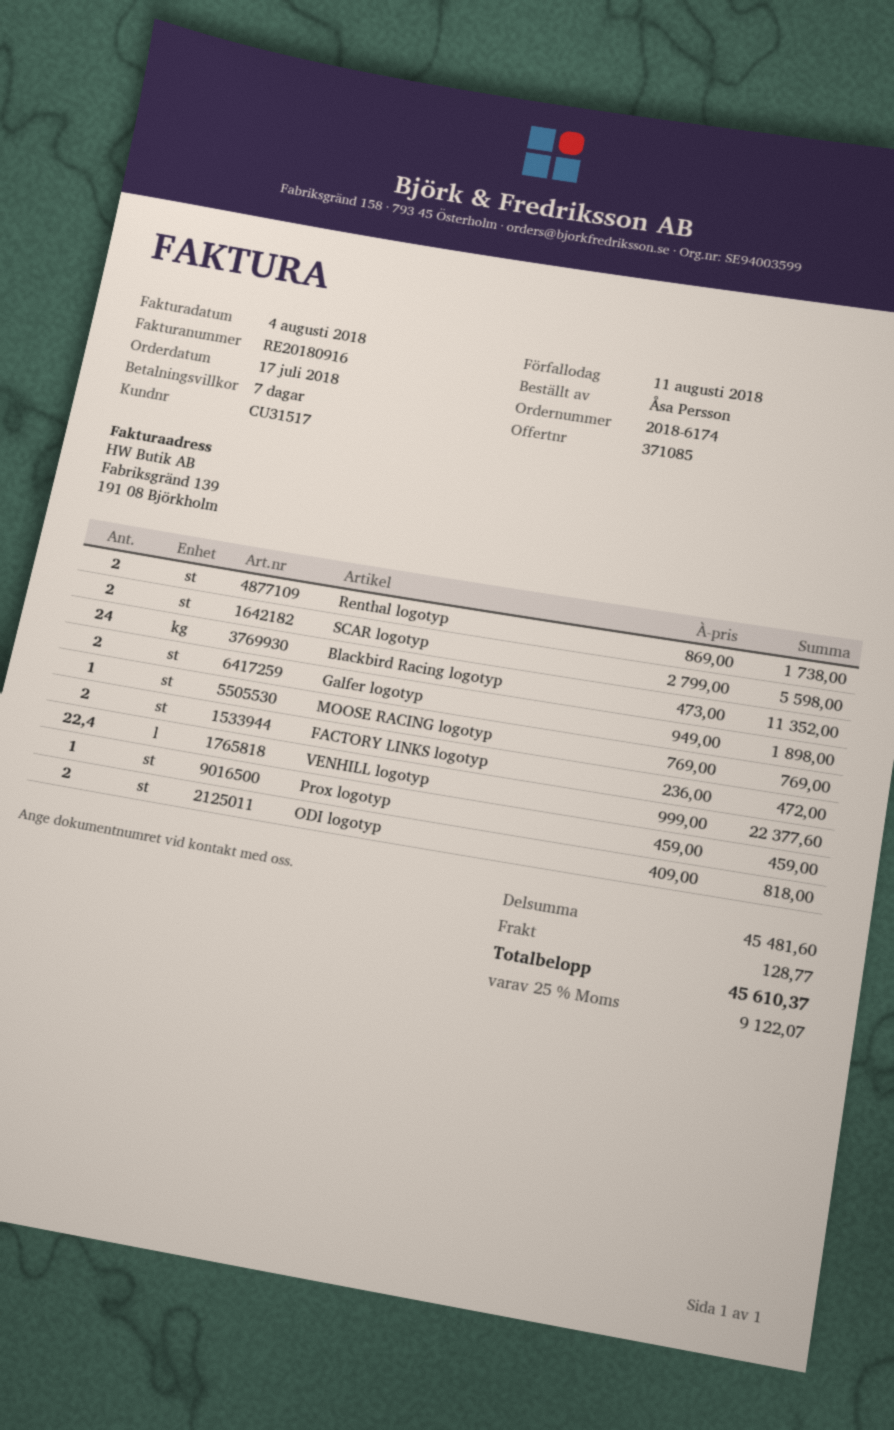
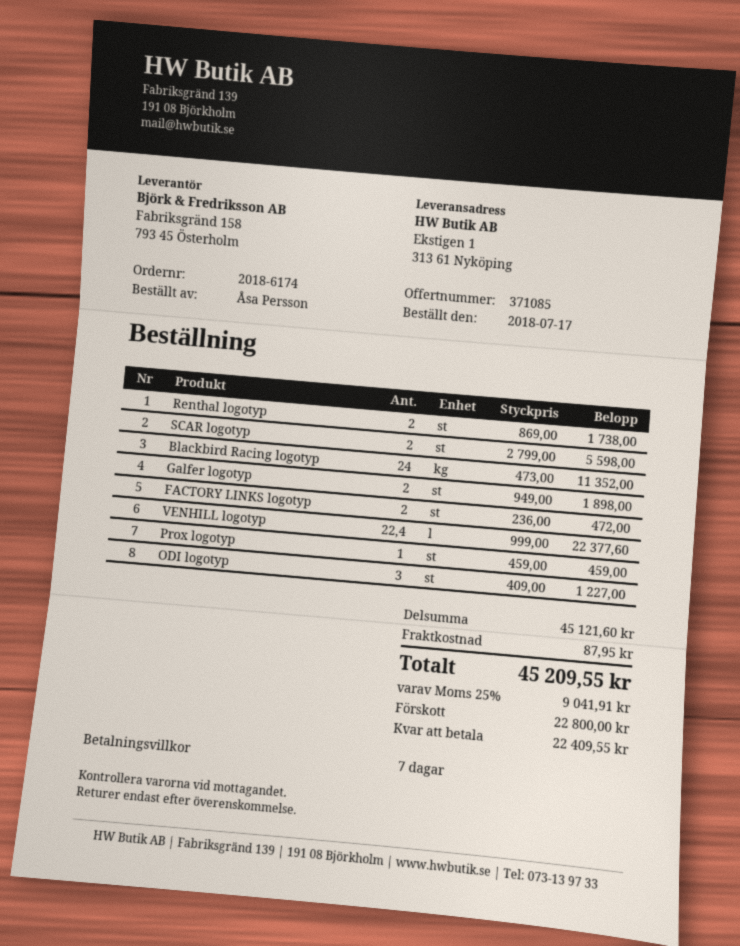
MOOSE RACING logotyp: 1 x 769.00 = 769.00 -> none
ODI logotyp: 2 x 409.00 = 818.00 -> 3 x 409.00 = 1227.00
subtotal: 45481.60 -> 45121.60
shipping: 128.77 -> 87.95
tax: 25% = 9122.07 -> 25% = 9041.91
total: 45610.37 -> 45209.55

